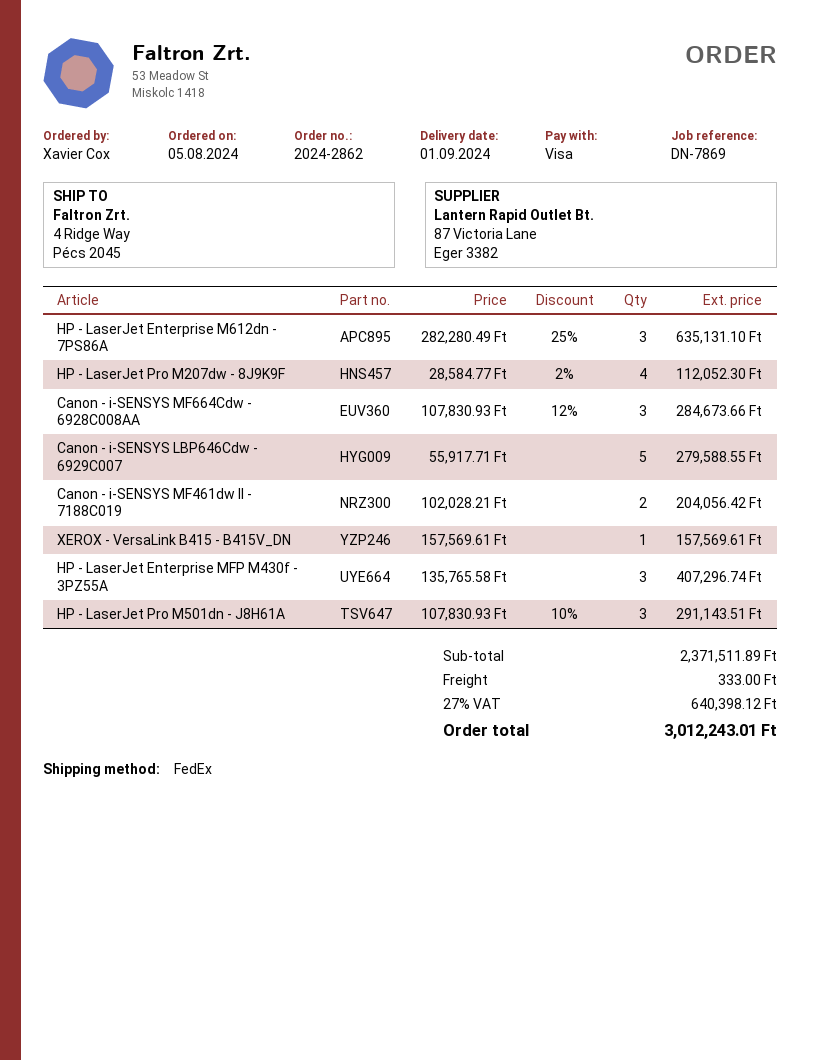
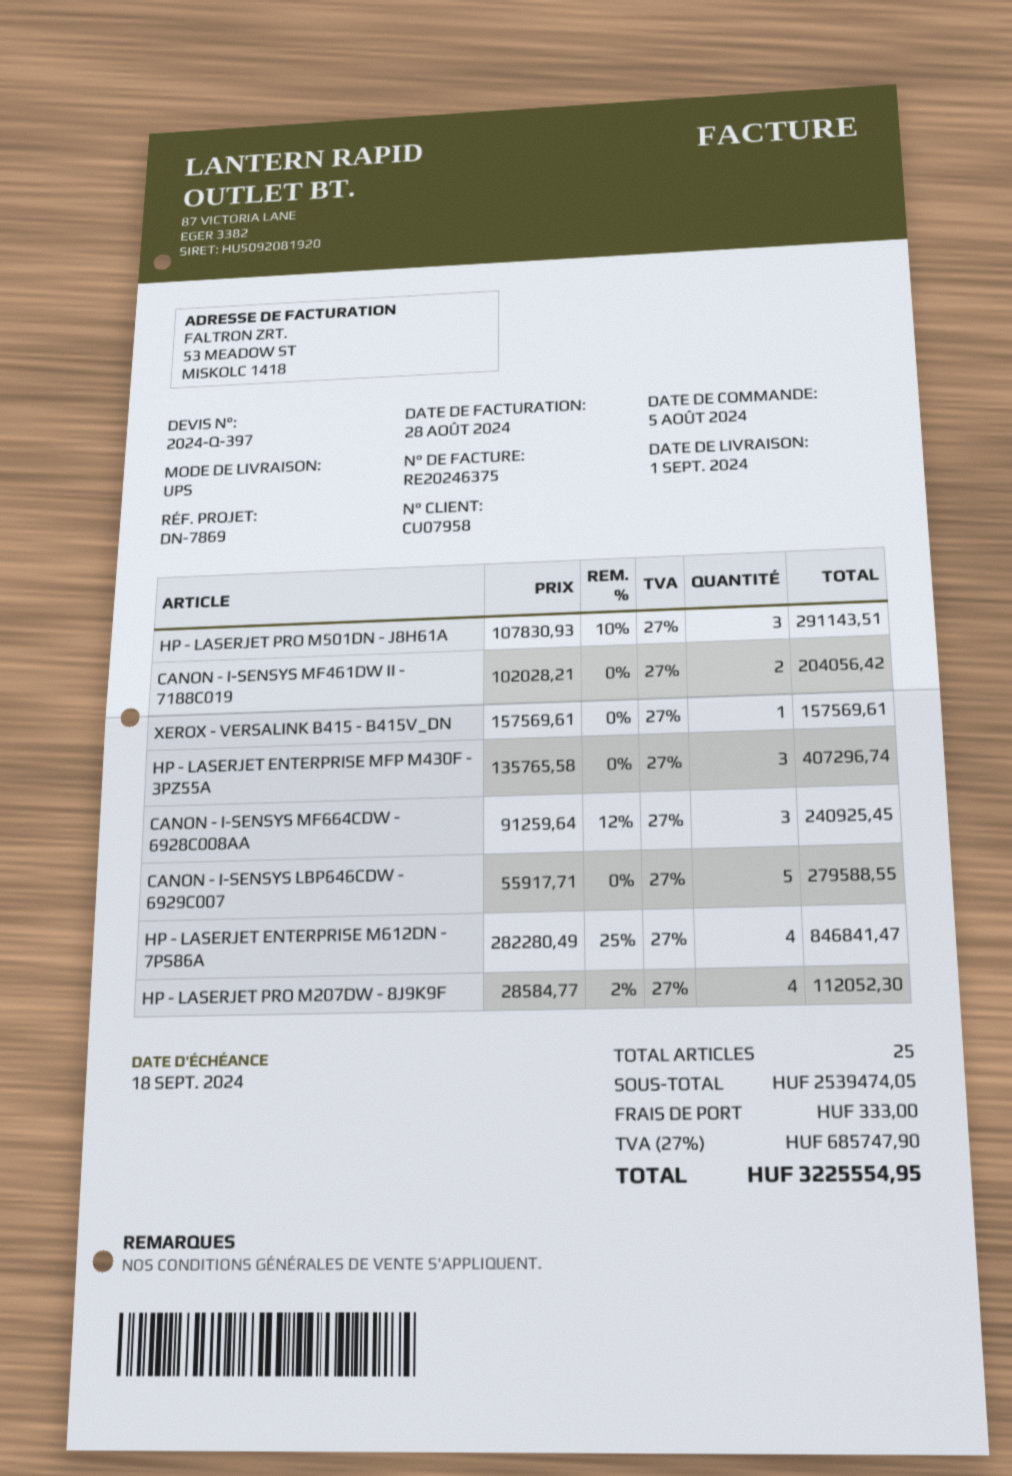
shipping method: FedEx -> UPS
HP - LaserJet Enterprise M612dn - 7PS86A: 3 x 282280.49 - 25% = 635131.10 -> 4 x 282280.49 - 25% = 846841.47
Canon - i-SENSYS MF664Cdw - 6928C008AA: 3 x 107830.93 - 12% = 284673.66 -> 3 x 91259.64 - 12% = 240925.45
subtotal: 2371511.89 -> 2539474.05
tax: 27% = 640398.12 -> 27% = 685747.90
total: 3012243.01 -> 3225554.95

